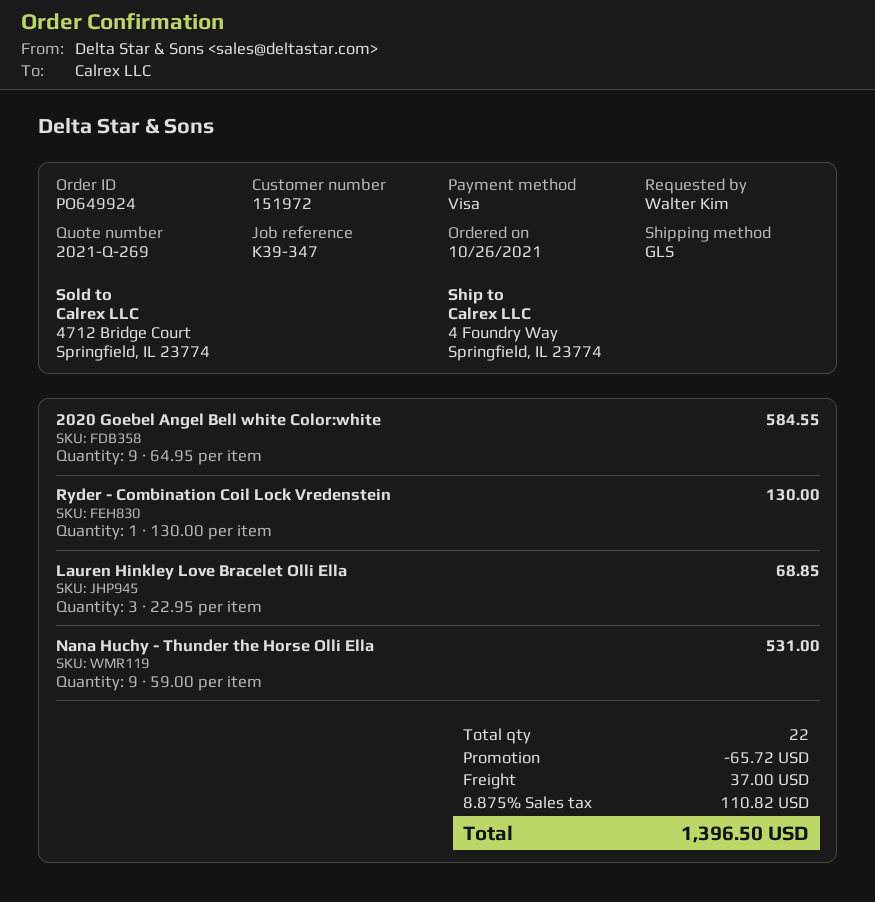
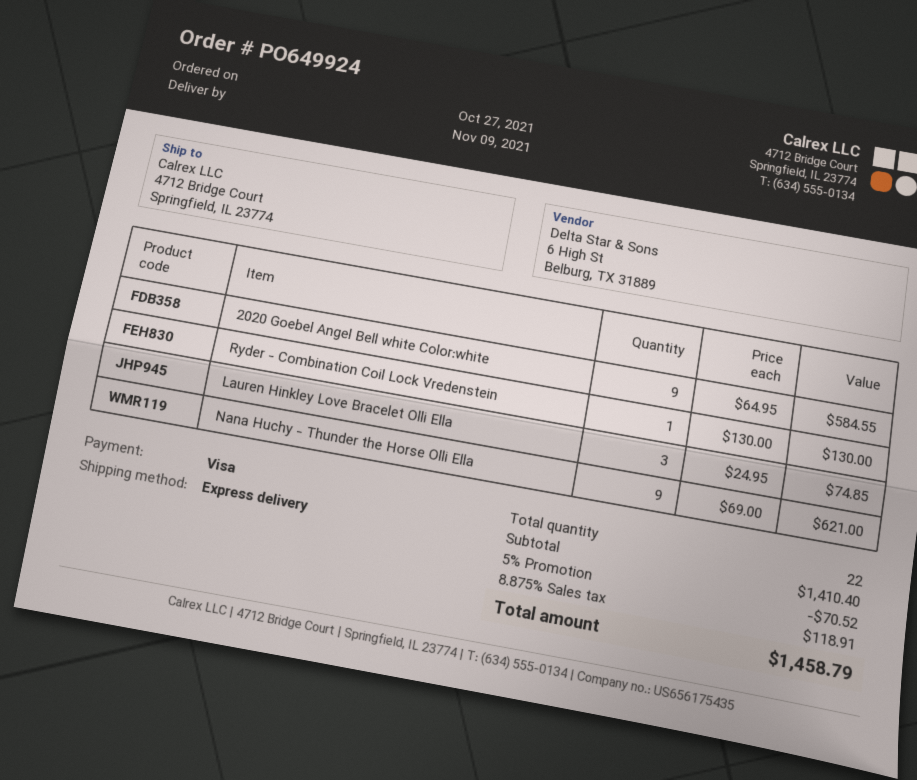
order date: 2021-10-26 -> 2021-10-27
shipping method: GLS -> express
ship to: 4 Foundry Way, Springfield, IL 23774 -> 4712 Bridge Court, Springfield, IL 23774
Lauren Hinkley Love Bracelet Olli Ella: 3 x 22.95 = 68.85 -> 3 x 24.95 = 74.85
Nana Huchy - Thunder the Horse Olli Ella: 9 x 59.00 = 531.00 -> 9 x 69.00 = 621.00
discount: 65.72 -> 70.52
shipping: 37.00 -> none
tax: 8.875% = 110.82 -> 8.875% = 118.91
total: 1396.50 -> 1458.79

